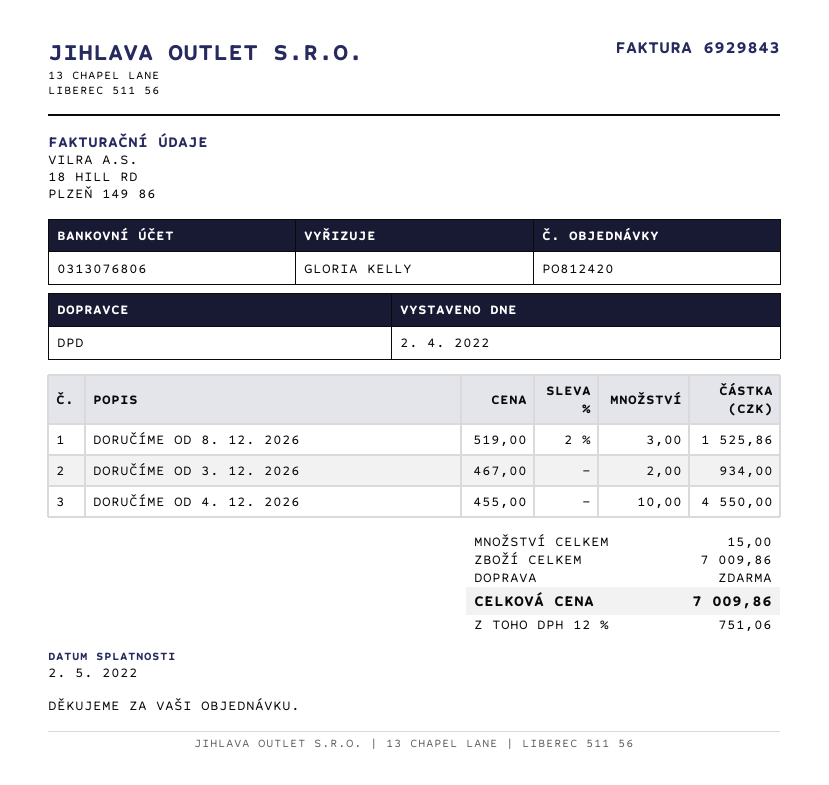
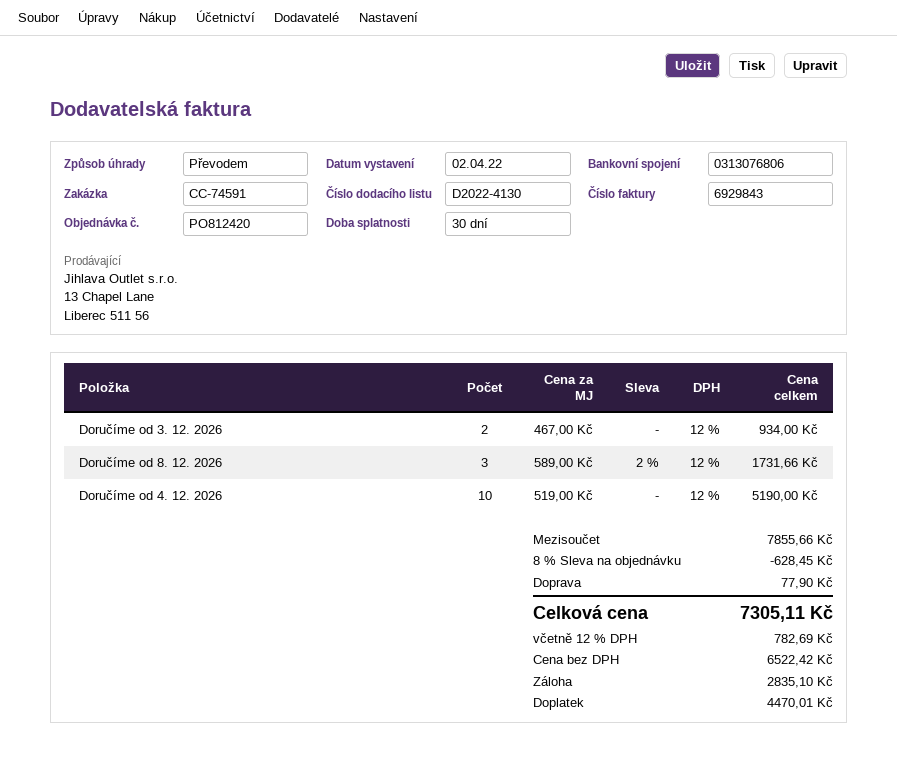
DORUČÍME OD 8. 12. 2026: 3 x 519.00 - 2% = 1525.86 -> 3 x 589.00 - 2% = 1731.66
DORUČÍME OD 4. 12. 2026: 10 x 455.00 = 4550.00 -> 10 x 519.00 = 5190.00
subtotal: 7009.86 -> 7855.66
discount: none -> 8% = 628.45
shipping: 0.00 -> 77.90
tax: 12% = 751.06 -> 12% = 782.69
total: 7009.86 -> 7305.11

